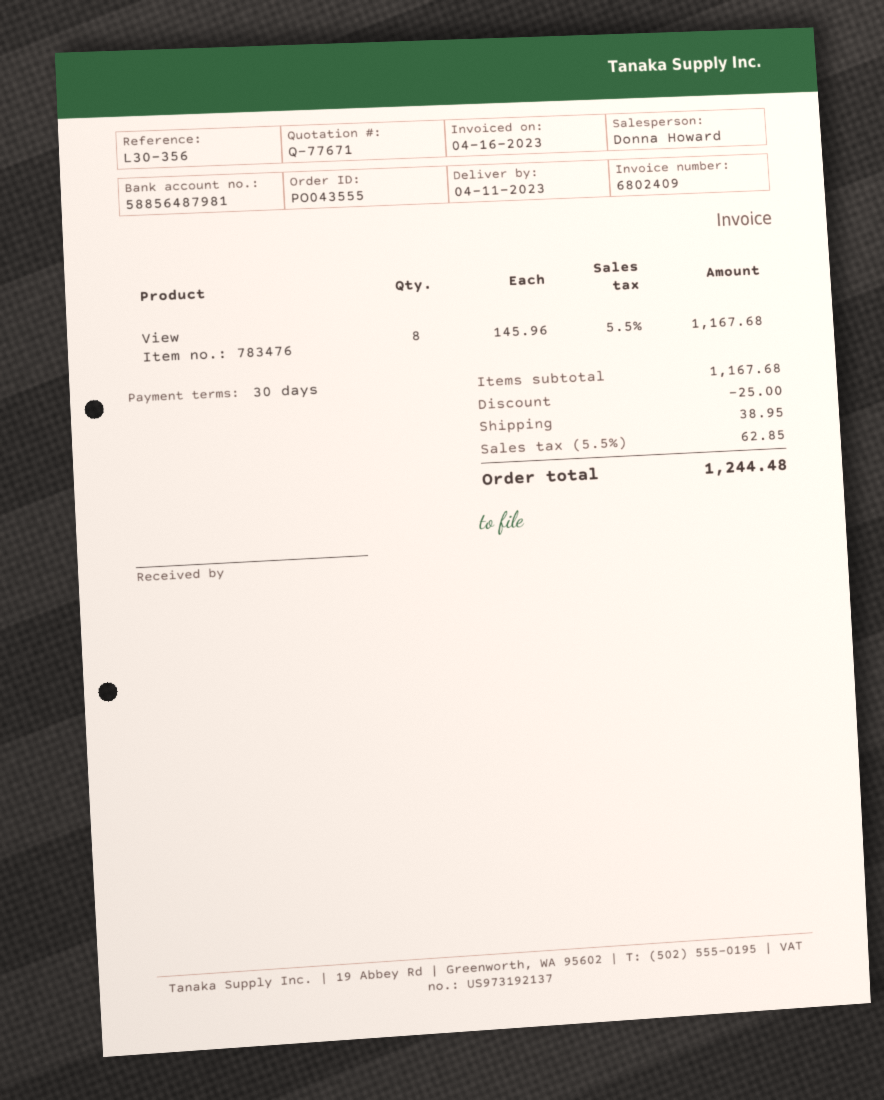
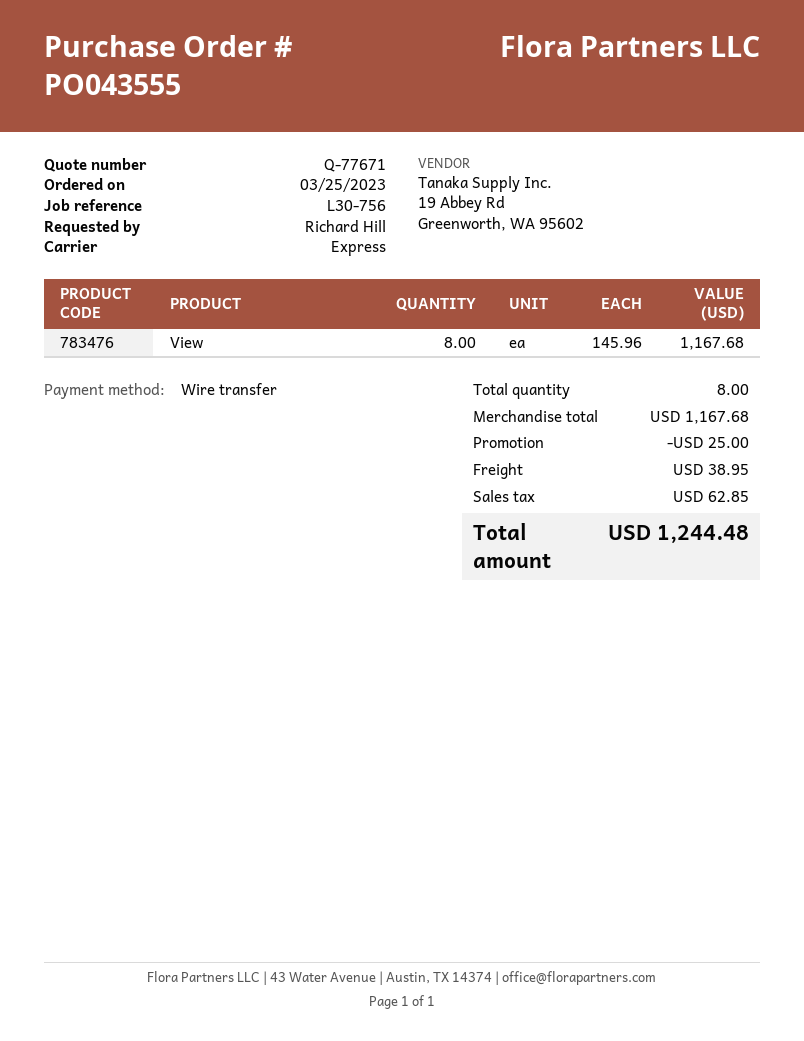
reference: L30-356 -> L30-756

